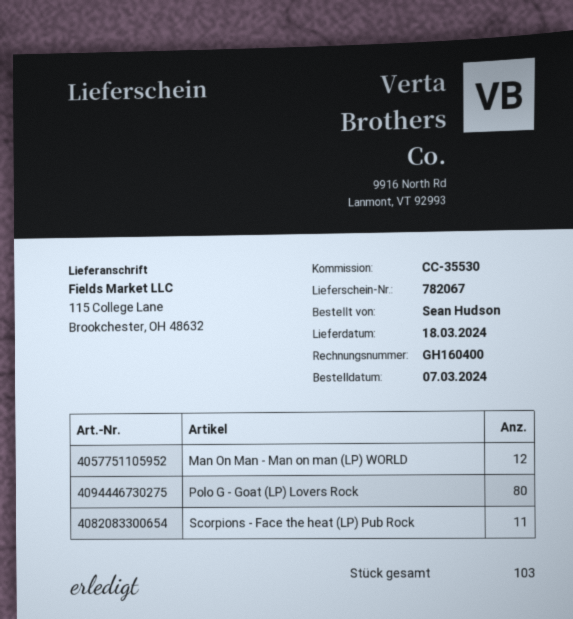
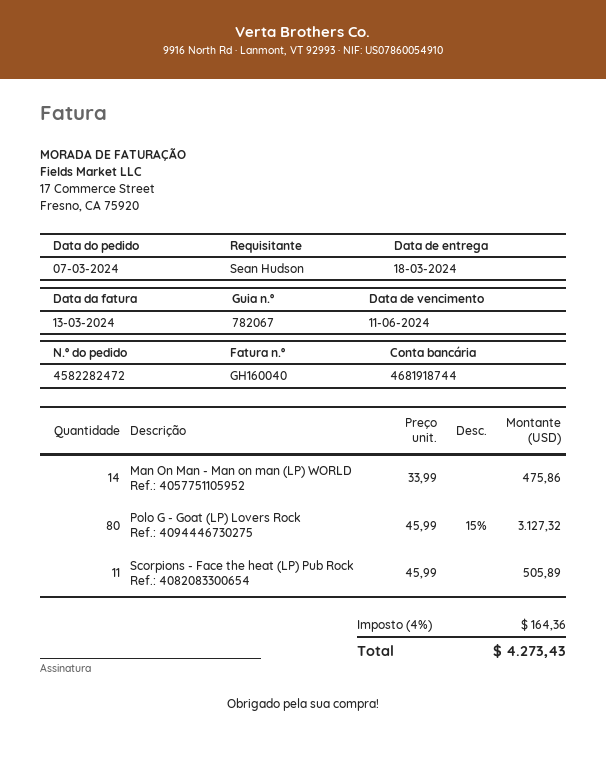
invoice number: GH160400 -> GH160040
Man On Man - Man on man (LP) WORLD: 12 -> 14

